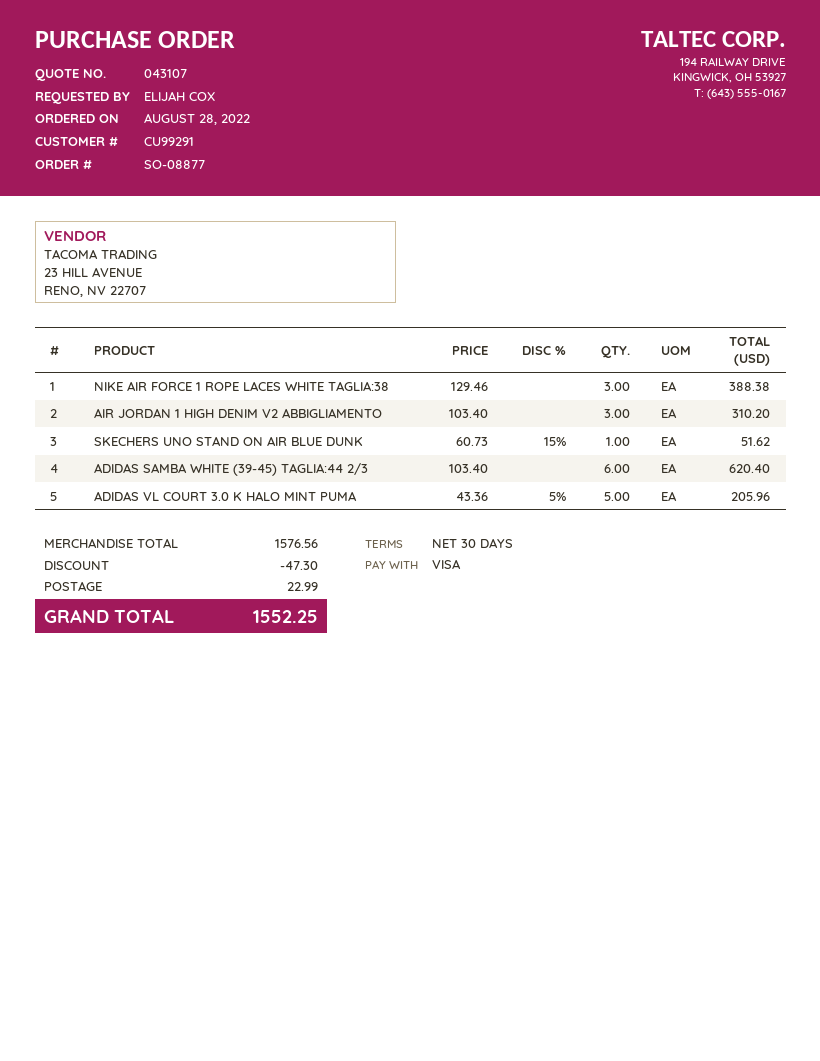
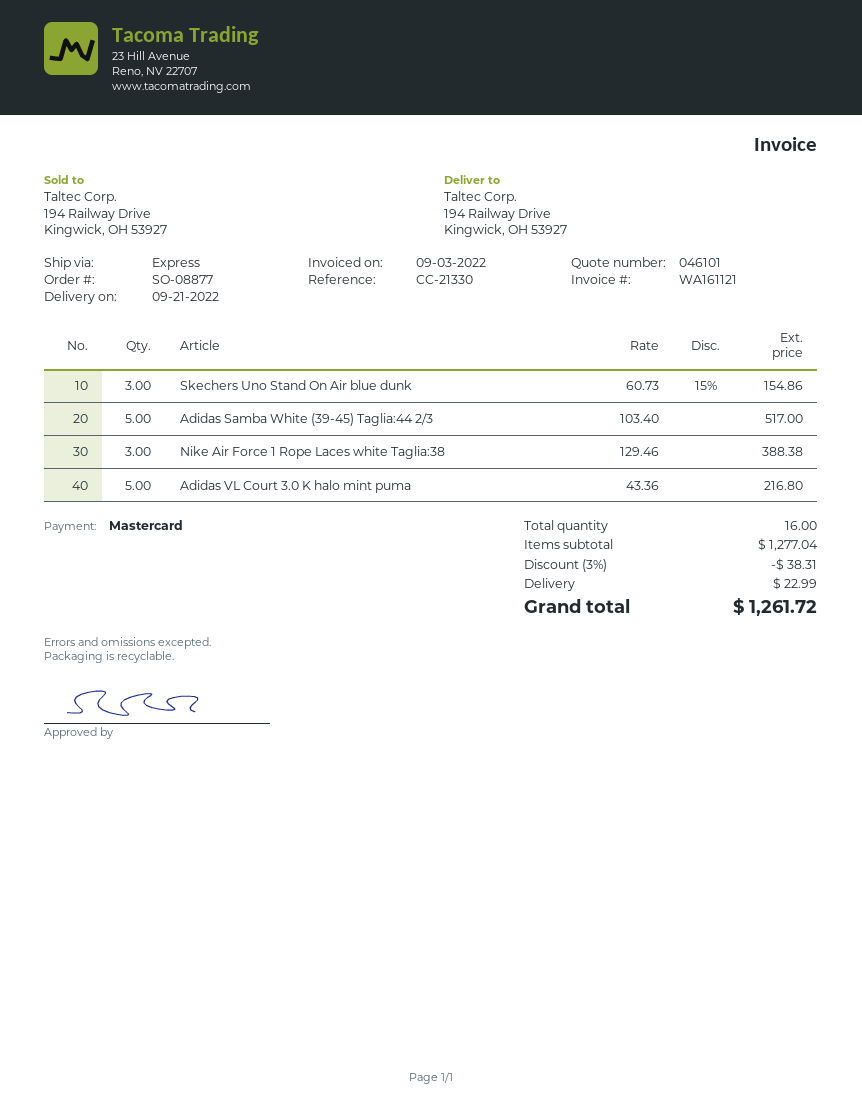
quote number: 043107 -> 046101
payment method: Visa -> Mastercard
AIR JORDAN 1 HIGH DENIM V2 ABBIGLIAMENTO: 3 x 103.40 = 310.20 -> none
SKECHERS UNO STAND ON AIR BLUE DUNK: 1 x 60.73 - 15% = 51.62 -> 3 x 60.73 - 15% = 154.86
ADIDAS SAMBA WHITE (39-45) TAGLIA:44 2/3: 6 x 103.40 = 620.40 -> 5 x 103.40 = 517.00
ADIDAS VL COURT 3.0 K HALO MINT PUMA: 5 x 43.36 - 5% = 205.96 -> 5 x 43.36 = 216.80
subtotal: 1576.56 -> 1277.04
discount: 47.30 -> 38.31
total: 1552.25 -> 1261.72

